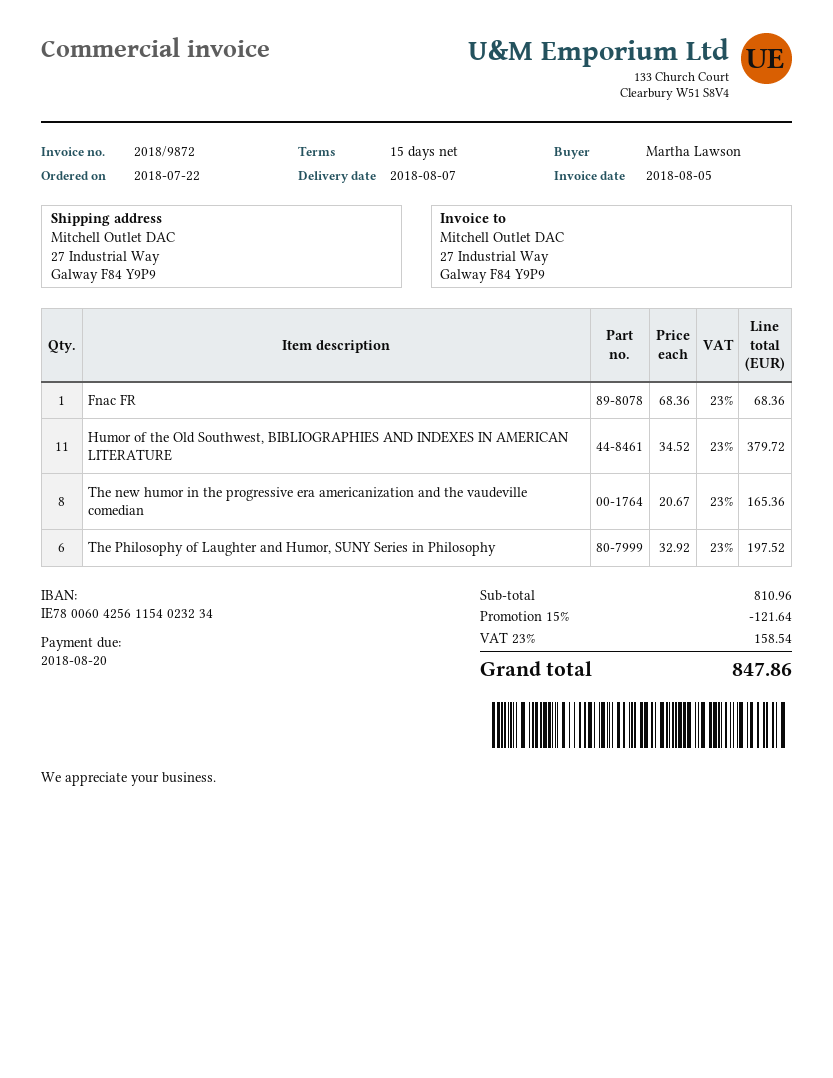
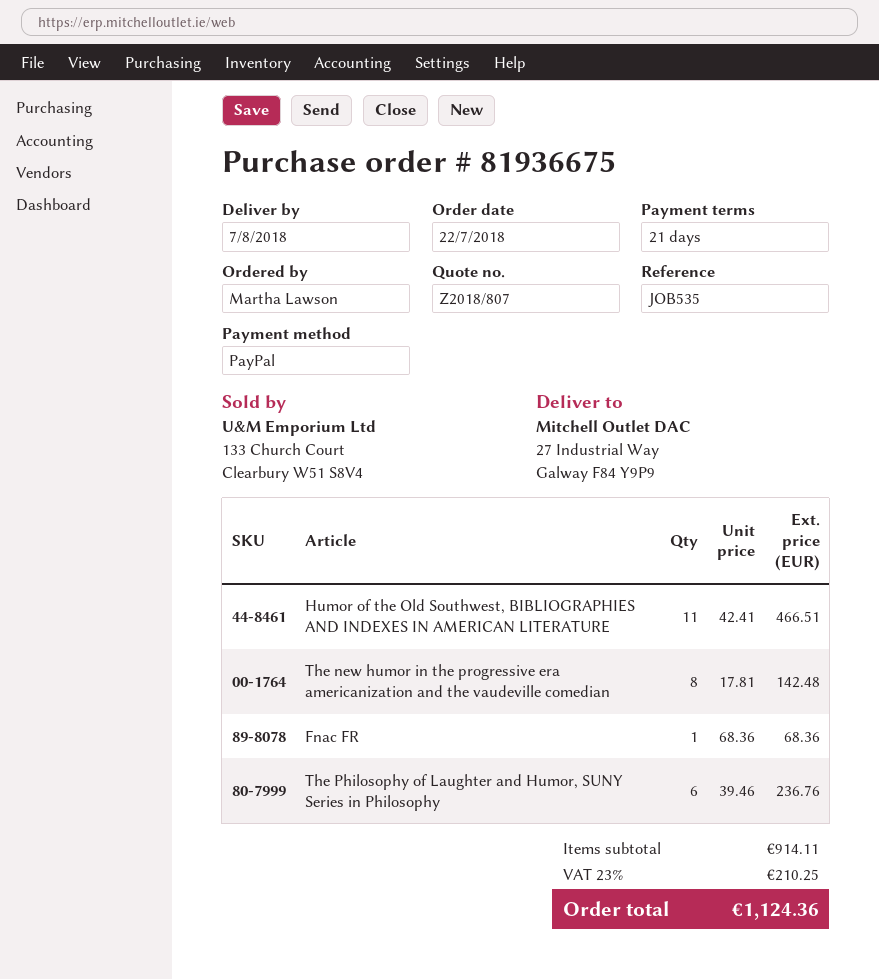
payment terms: 15 days -> 21 days
Humor of the Old Southwest, BIBLIOGRAPHIES AND INDEXES IN AMERICAN LITERATURE: 11 x 34.52 = 379.72 -> 11 x 42.41 = 466.51
The new humor in the progressive era americanization and the vaudeville comedian: 8 x 20.67 = 165.36 -> 8 x 17.81 = 142.48
The Philosophy of Laughter and Humor, SUNY Series in Philosophy: 6 x 32.92 = 197.52 -> 6 x 39.46 = 236.76
subtotal: 810.96 -> 914.11
discount: 15% = 121.64 -> none
tax: 23% = 158.54 -> 23% = 210.25
total: 847.86 -> 1124.36

